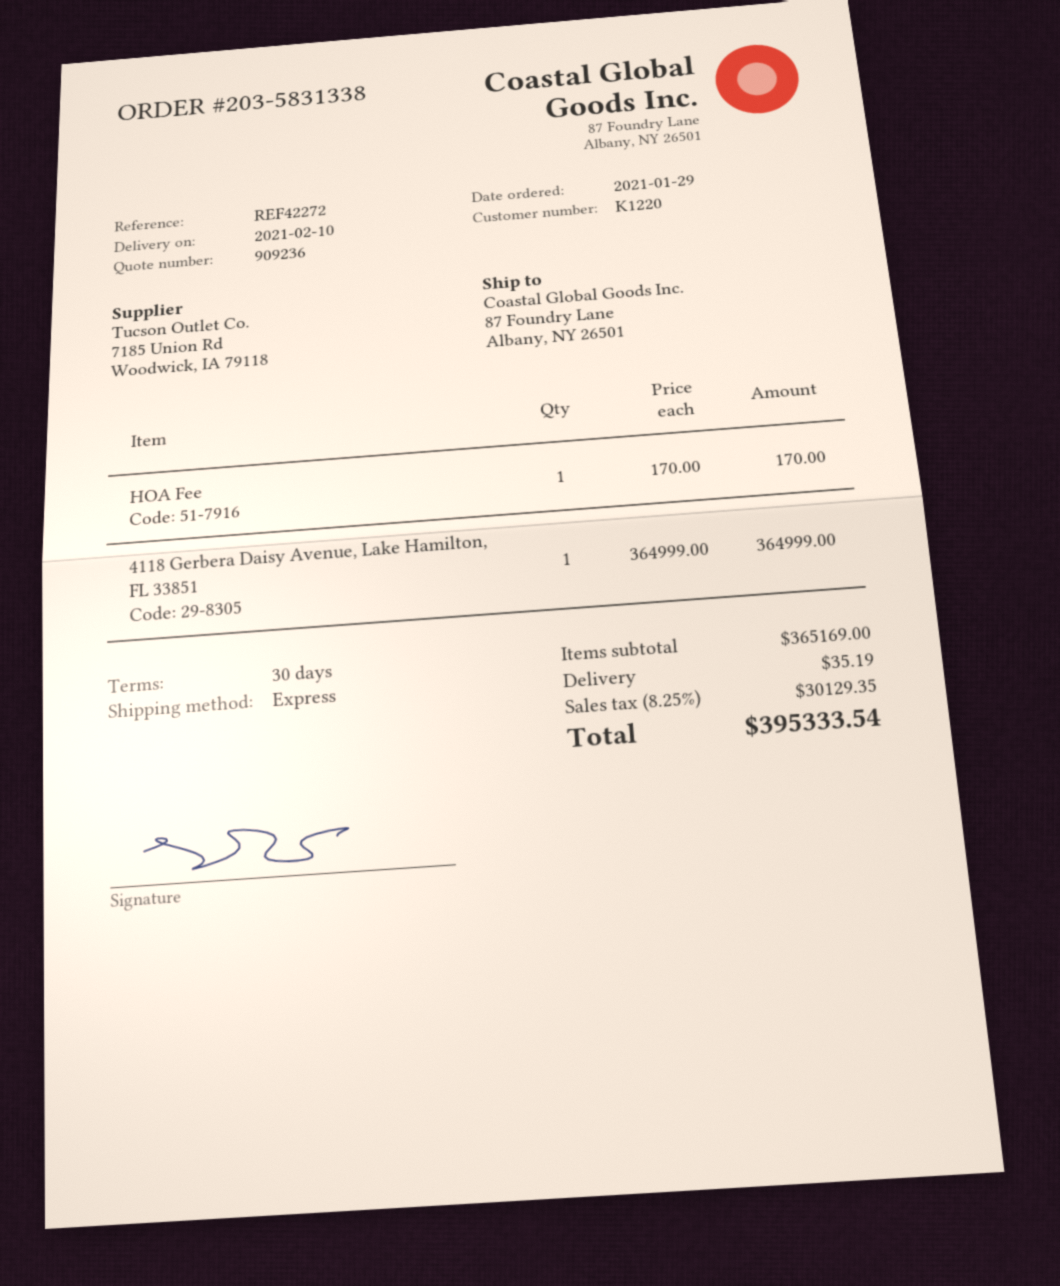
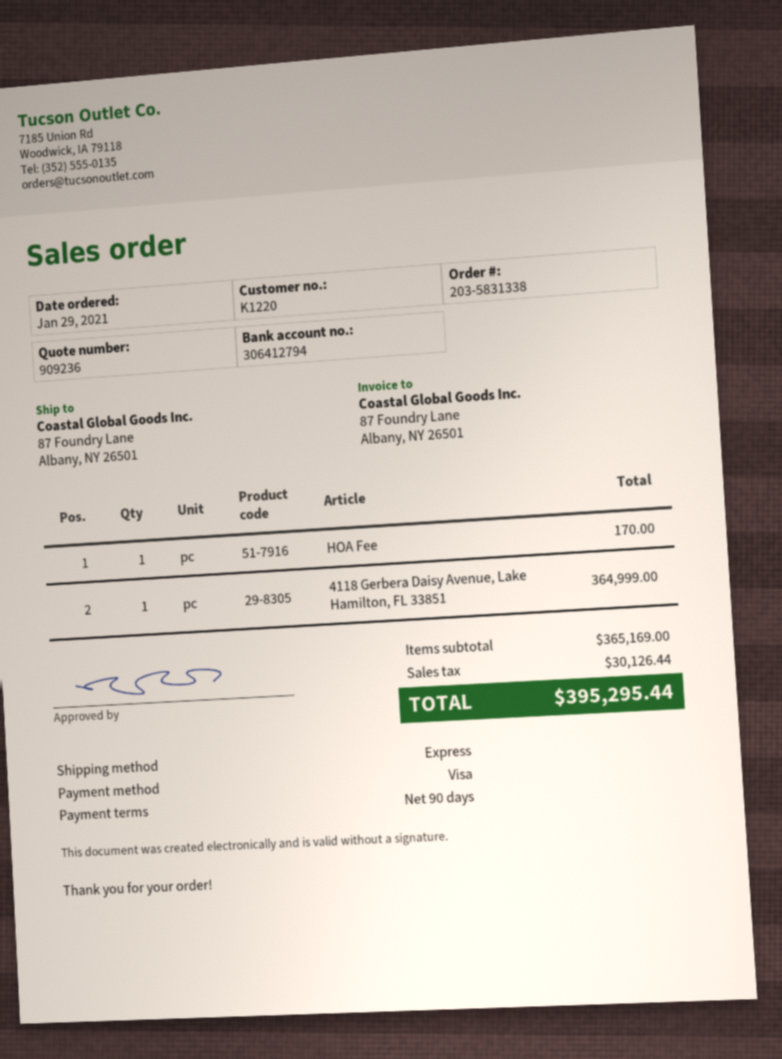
payment terms: 30 days -> 90 days
shipping: 35.19 -> none
tax: 30129.35 -> 30126.44
total: 395333.54 -> 395295.44

